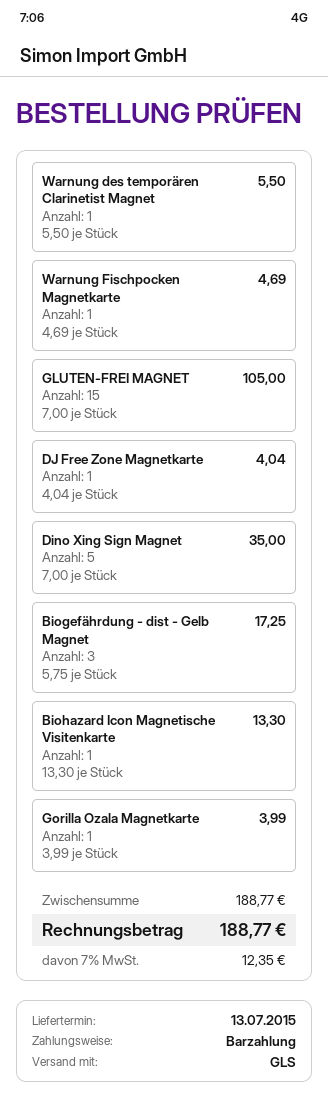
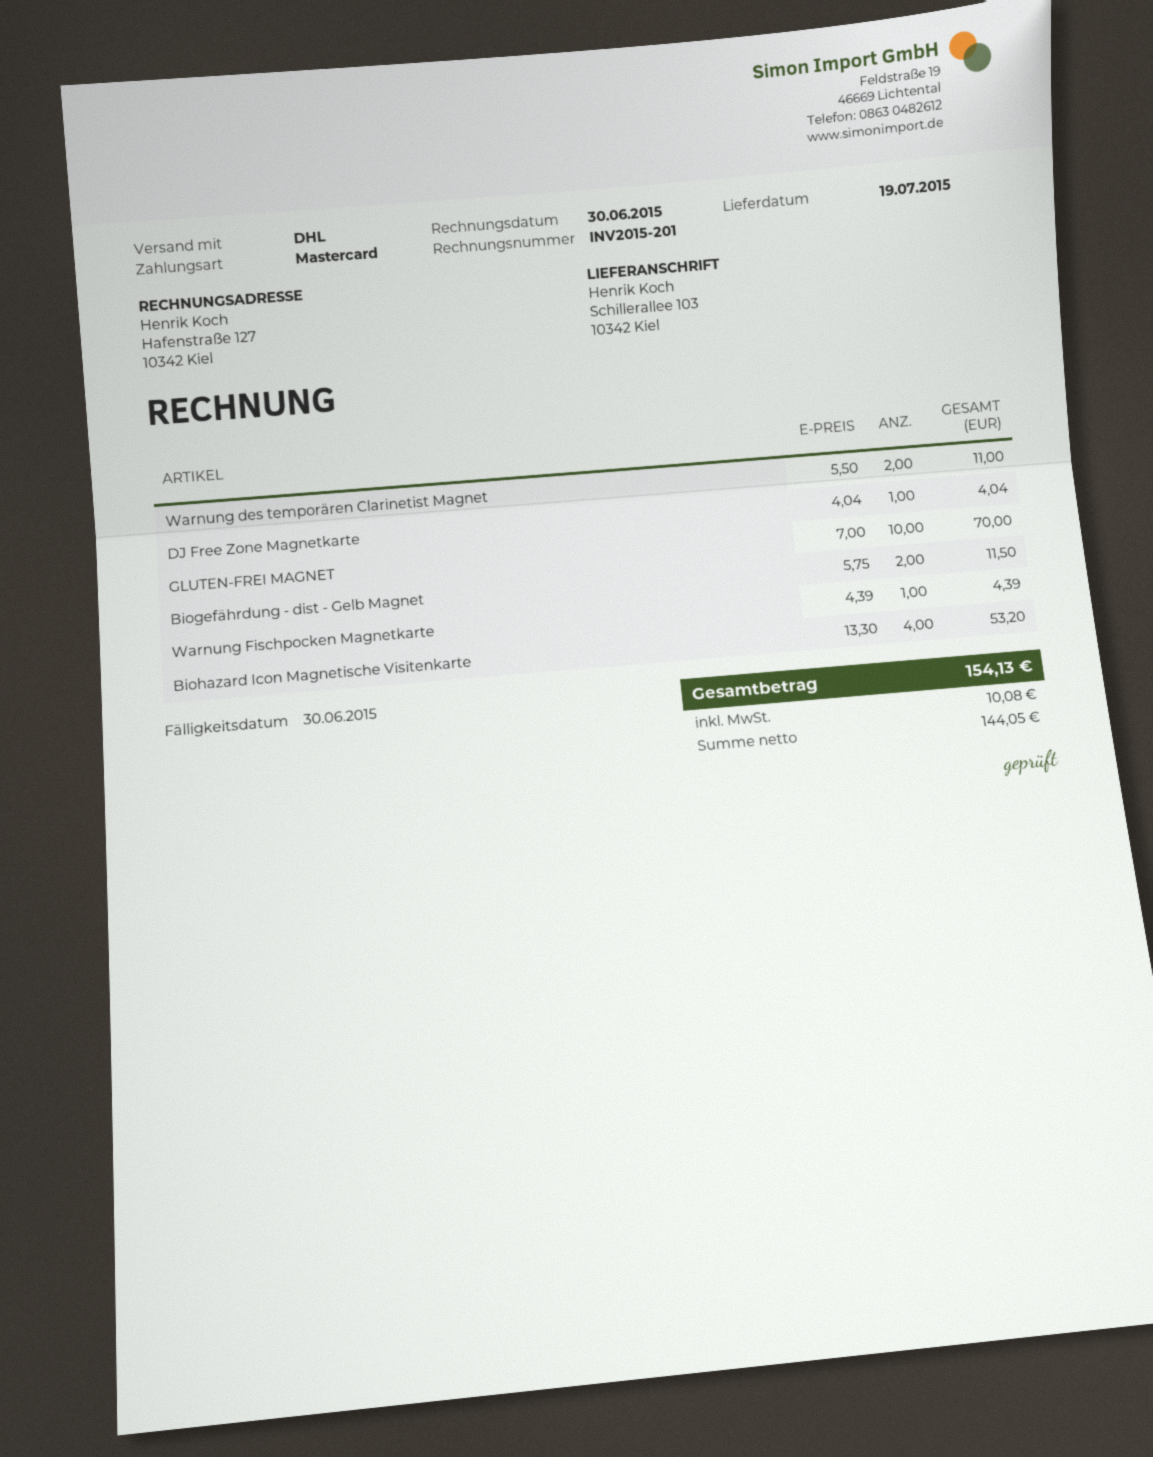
delivery date: 2015-07-13 -> 2015-07-19
payment method: cash -> Mastercard
shipping method: GLS -> DHL
Warnung des temporären Clarinetist Magnet: 1 x 5.50 = 5.50 -> 2 x 5.50 = 11.00
Warnung Fischpocken Magnetkarte: 1 x 4.69 = 4.69 -> 1 x 4.39 = 4.39
GLUTEN-FREI MAGNET: 15 x 7.00 = 105.00 -> 10 x 7.00 = 70.00
Dino Xing Sign Magnet: 5 x 7.00 = 35.00 -> none
Biogefährdung - dist - Gelb Magnet: 3 x 5.75 = 17.25 -> 2 x 5.75 = 11.50
Biohazard Icon Magnetische Visitenkarte: 1 x 13.30 = 13.30 -> 4 x 13.30 = 53.20
Gorilla Ozala Magnetkarte: 1 x 3.99 = 3.99 -> none
tax: 12.35 -> 10.08
total: 188.77 -> 154.13

